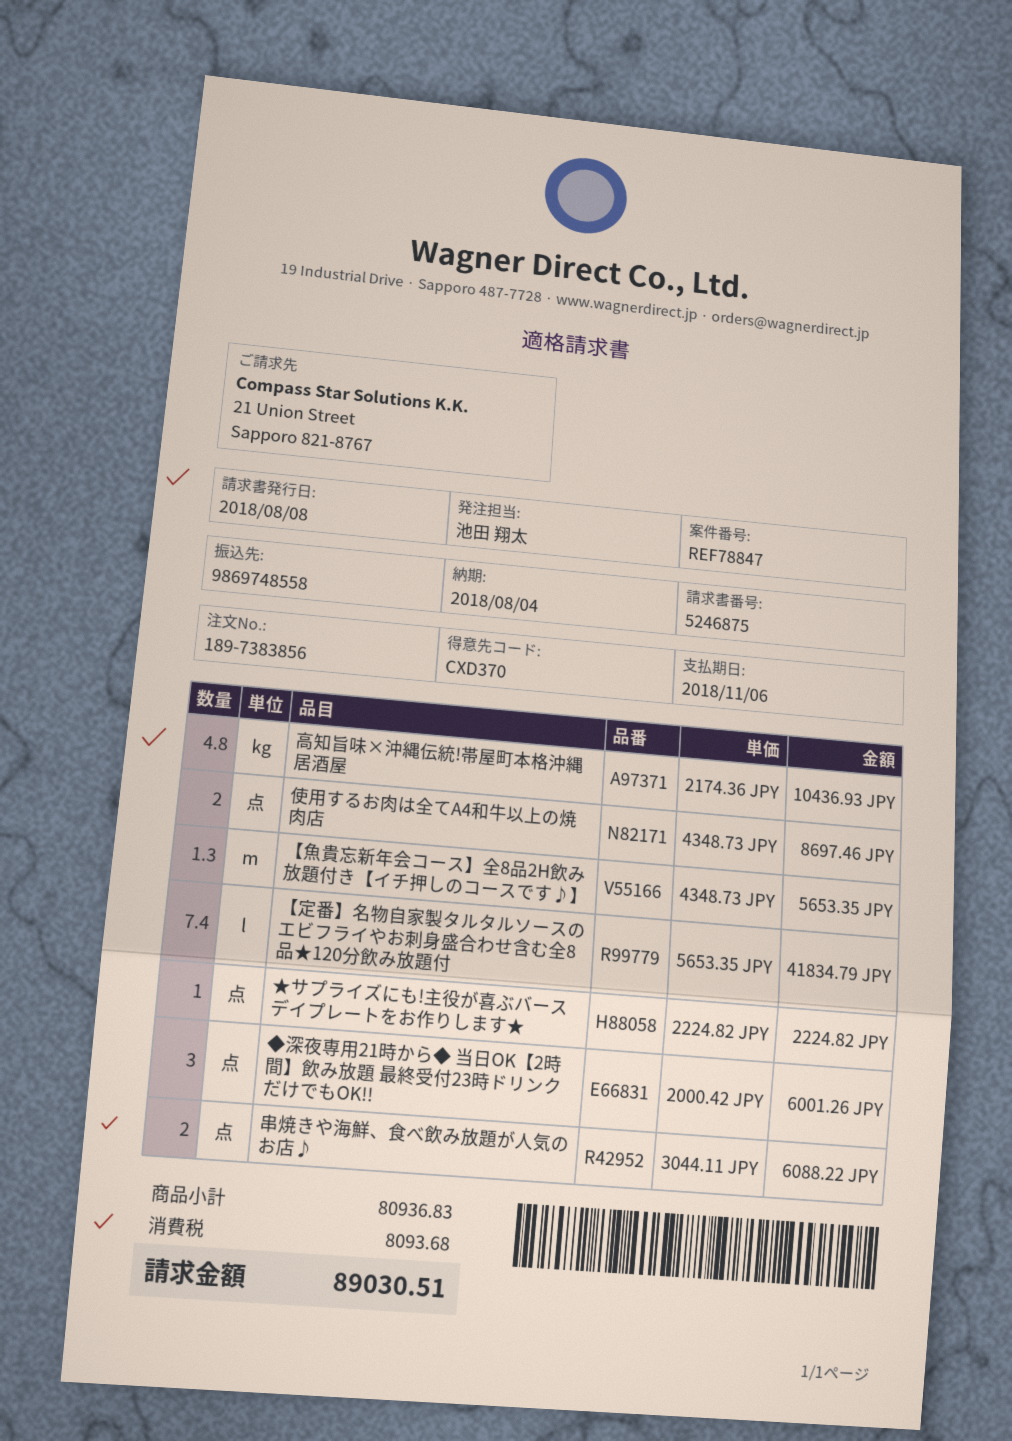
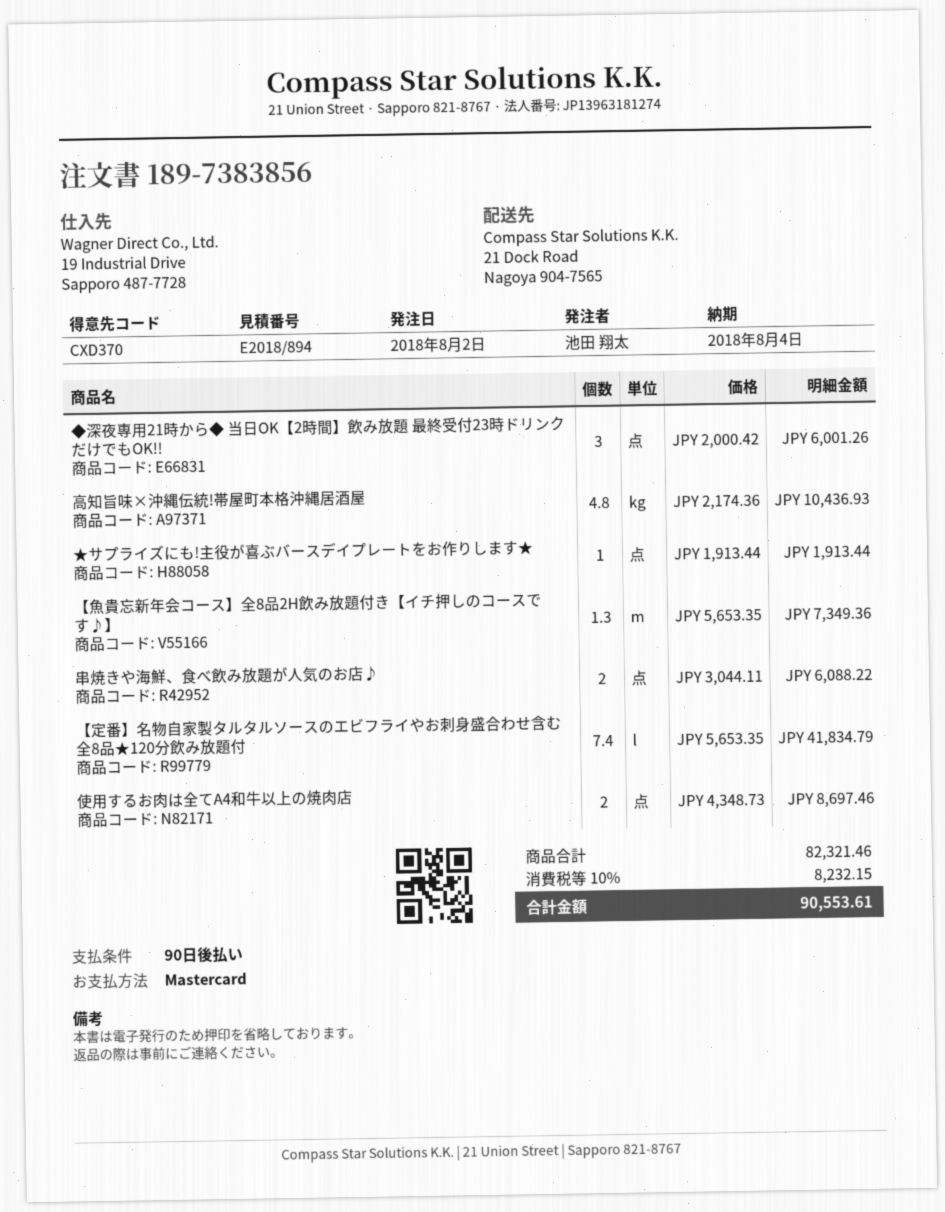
【魚貴忘新年会コース】全8品2H飲み放題付き【イチ押しのコースです♪】: 1.3 x 4348.73 = 5653.35 -> 1.3 x 5653.35 = 7349.36
★サプライズにも!主役が喜ぶバースデイプレートをお作りします★: 1 x 2224.82 = 2224.82 -> 1 x 1913.44 = 1913.44
subtotal: 80936.83 -> 82321.46
tax: 8093.68 -> 8232.15
total: 89030.51 -> 90553.61

